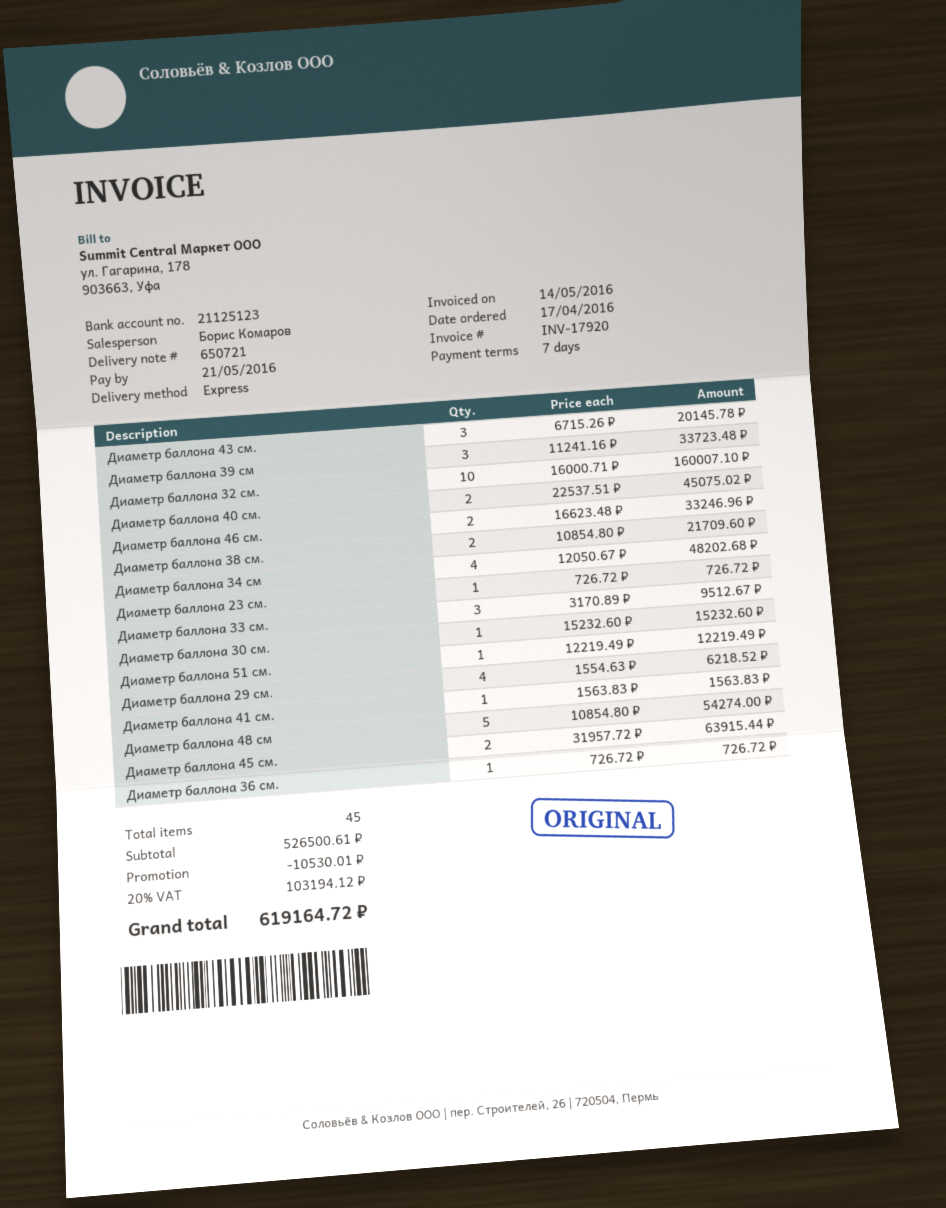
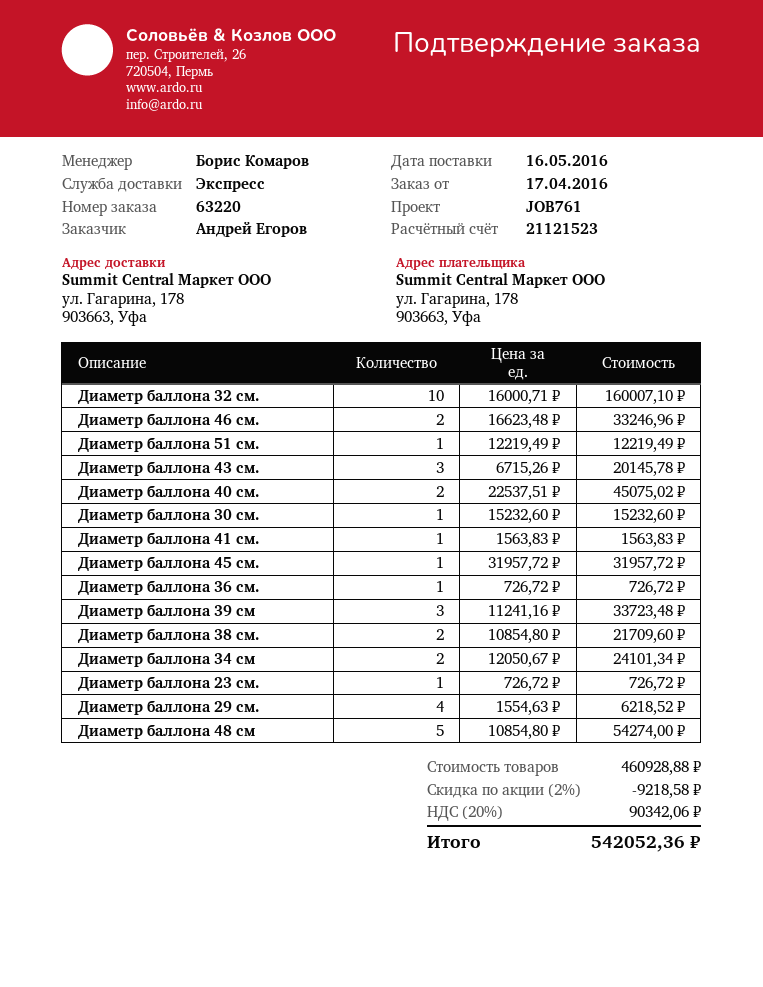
bank account: 21125123 -> 21121523
Диаметр баллона 34 см: 4 x 12050.67 = 48202.68 -> 2 x 12050.67 = 24101.34
Диаметр баллона 33 см.: 3 x 3170.89 = 9512.67 -> none
Диаметр баллона 45 см.: 2 x 31957.72 = 63915.44 -> 1 x 31957.72 = 31957.72
subtotal: 526500.61 -> 460928.88
discount: 10530.01 -> 9218.58
tax: 20% = 103194.12 -> 20% = 90342.06
total: 619164.72 -> 542052.36

